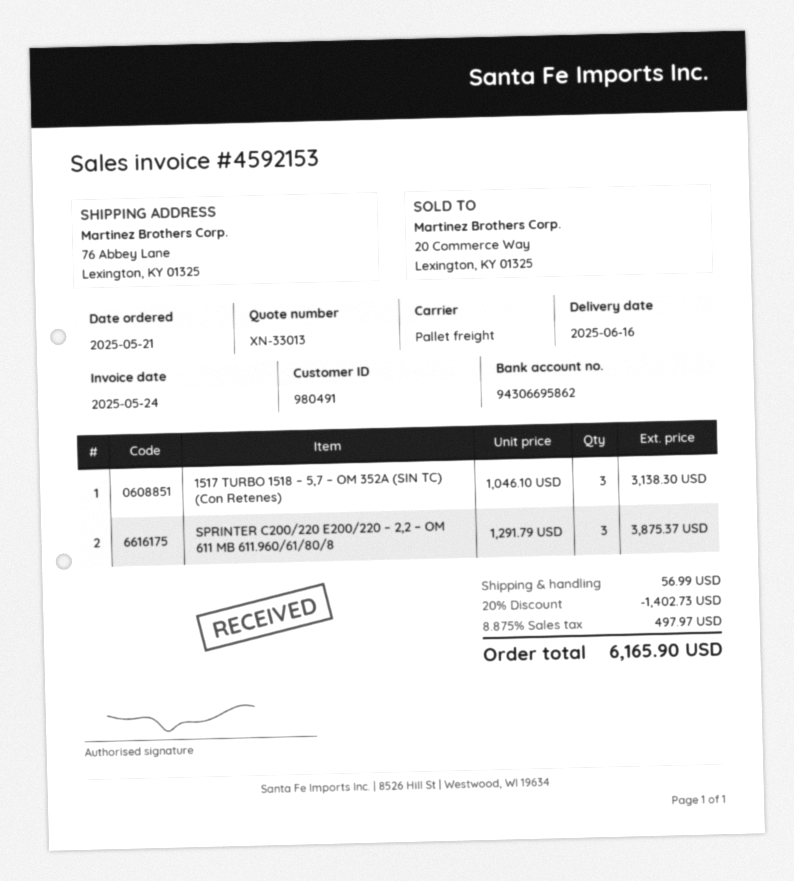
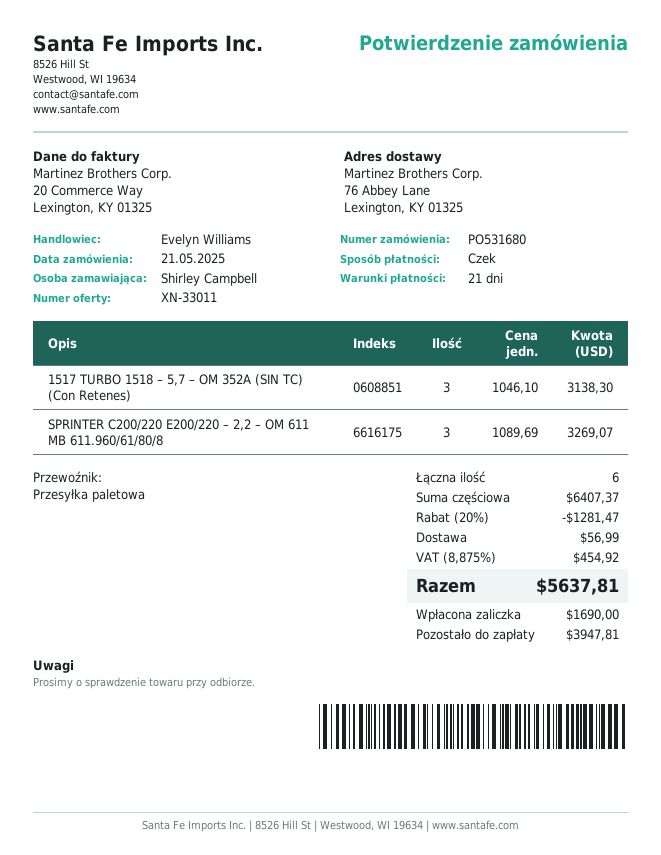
quote number: XN-33013 -> XN-33011
SPRINTER C200/220 E200/220 – 2,2 – OM 611 MB 611.960/61/80/8: 3 x 1291.79 = 3875.37 -> 3 x 1089.69 = 3269.07
discount: 20% = 1402.73 -> 20% = 1281.47
tax: 8.875% = 497.97 -> 8.875% = 454.92
total: 6165.90 -> 5637.81

